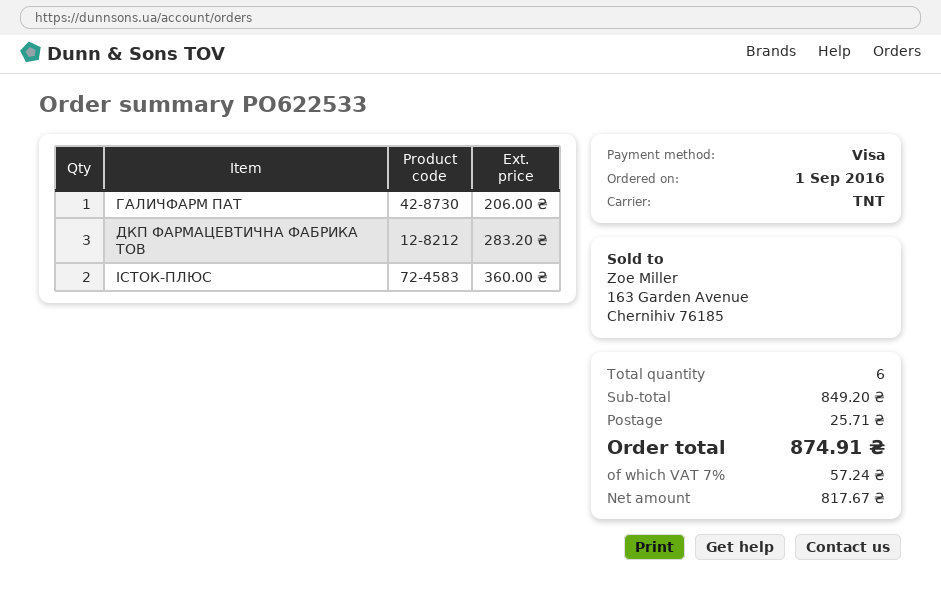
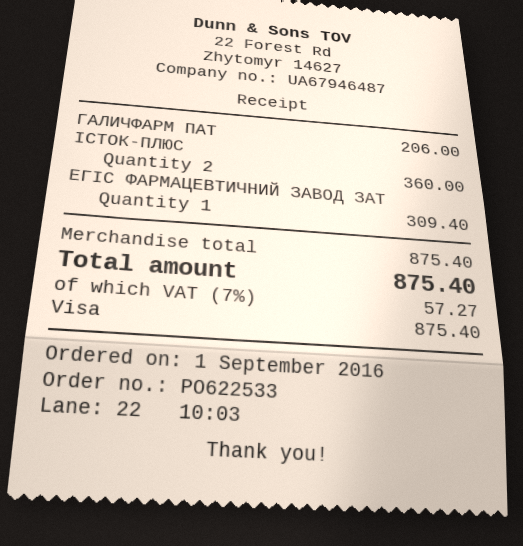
ДКП ФАРМАЦЕВТИЧНА ФАБРИКА ТОВ: 3 for 283.20 -> none
ЕГІС ФАРМАЦЕВТИЧНИЙ ЗАВОД ЗАТ: none -> 1 for 309.40
subtotal: 849.20 -> 875.40
shipping: 25.71 -> none
tax: 7% = 57.24 -> 7% = 57.27
total: 874.91 -> 875.40

